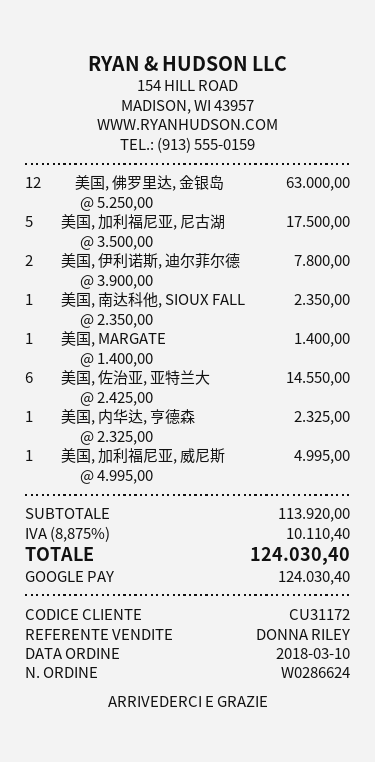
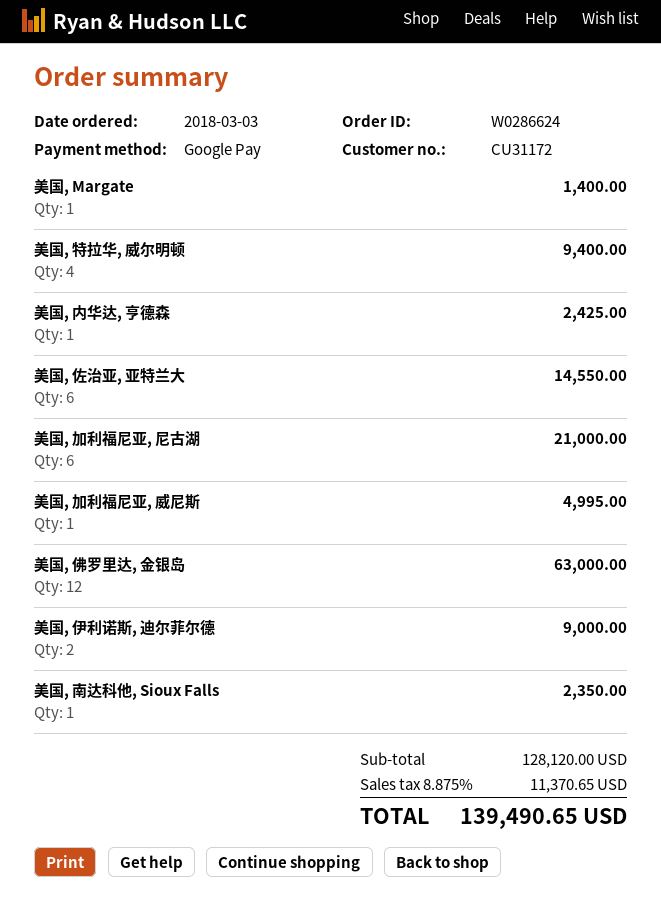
order date: 2018-03-10 -> 2018-03-03
美国, 加利福尼亚, 尼古湖: 5 for 17500.00 -> 6 for 21000.00
美国, 伊利诺斯, 迪尔菲尔德: 2 for 7800.00 -> 2 for 9000.00
美国, 内华达, 亨德森: 1 for 2325.00 -> 1 for 2425.00
美国, 特拉华, 威尔明顿: none -> 4 for 9400.00
subtotal: 113920.00 -> 128120.00
tax: 8.875% = 10110.40 -> 8.875% = 11370.65
total: 124030.40 -> 139490.65

